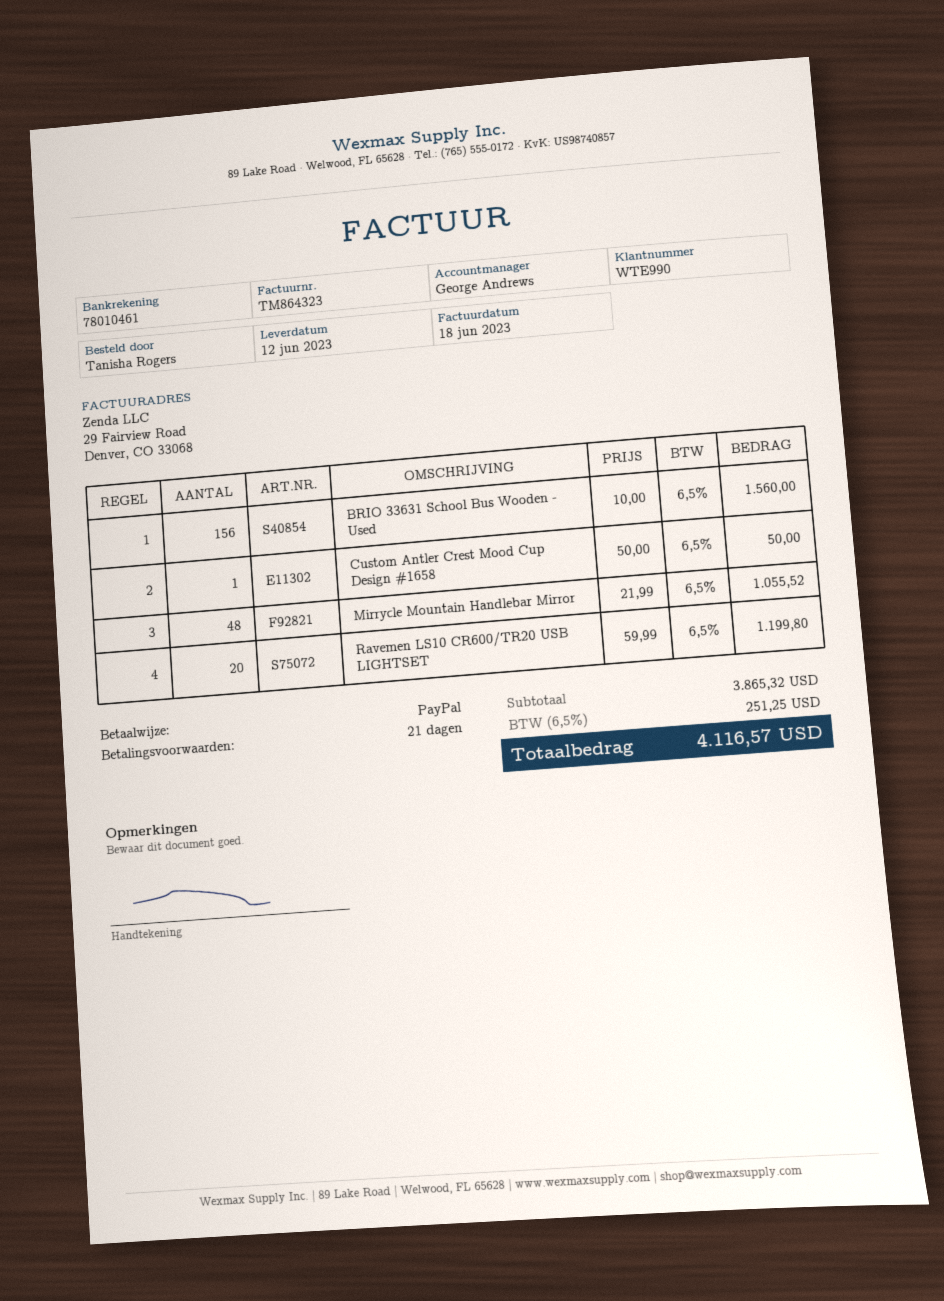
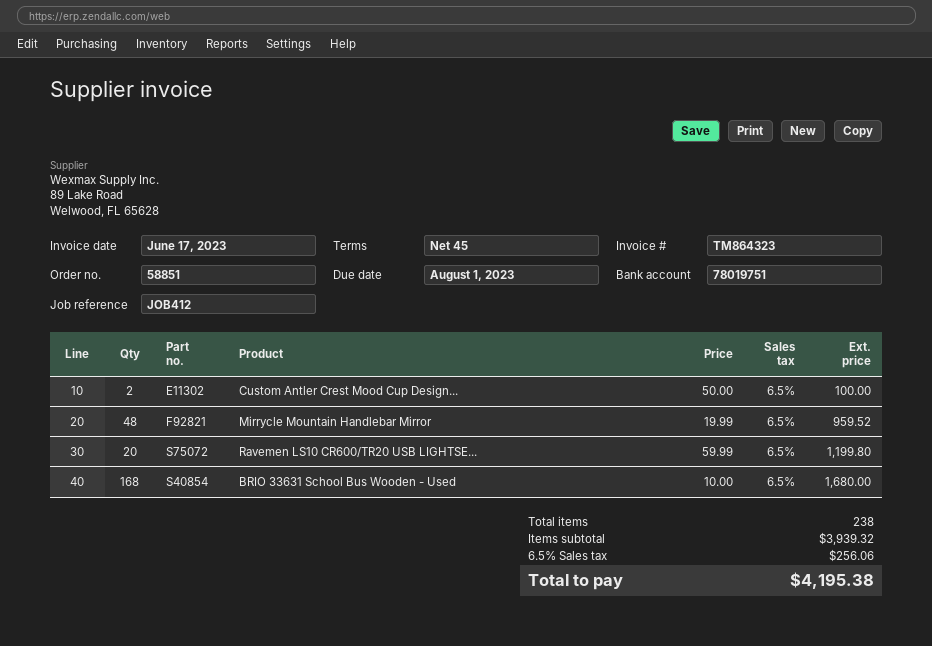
invoice date: 2023-06-18 -> 2023-06-17
payment terms: 21 days -> 45 days
bank account: 78010461 -> 78019751
BRIO 33631 School Bus Wooden - Used: 156 x 10.00 = 1560.00 -> 168 x 10.00 = 1680.00
Custom Antler Crest Mood Cup Design #1658: 1 x 50.00 = 50.00 -> 2 x 50.00 = 100.00
Mirrycle Mountain Handlebar Mirror: 48 x 21.99 = 1055.52 -> 48 x 19.99 = 959.52
subtotal: 3865.32 -> 3939.32
tax: 6.5% = 251.25 -> 6.5% = 256.06
total: 4116.57 -> 4195.38

